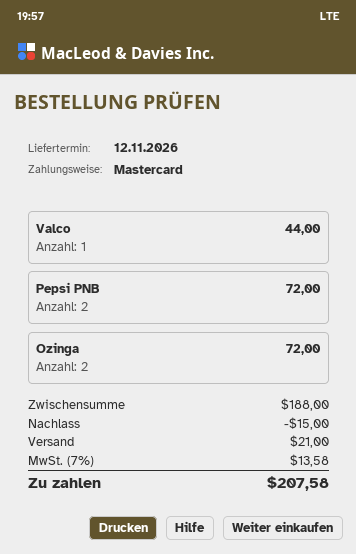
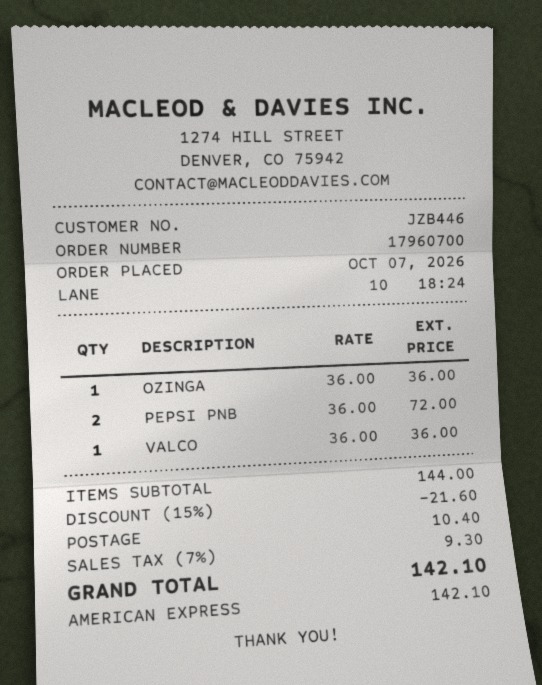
payment method: Mastercard -> American Express
Valco: 1 for 44.00 -> 1 for 36.00
Ozinga: 2 for 72.00 -> 1 for 36.00
subtotal: 188.00 -> 144.00
discount: 15.00 -> 21.60
shipping: 21.00 -> 10.40
tax: 7% = 13.58 -> 7% = 9.30
total: 207.58 -> 142.10

